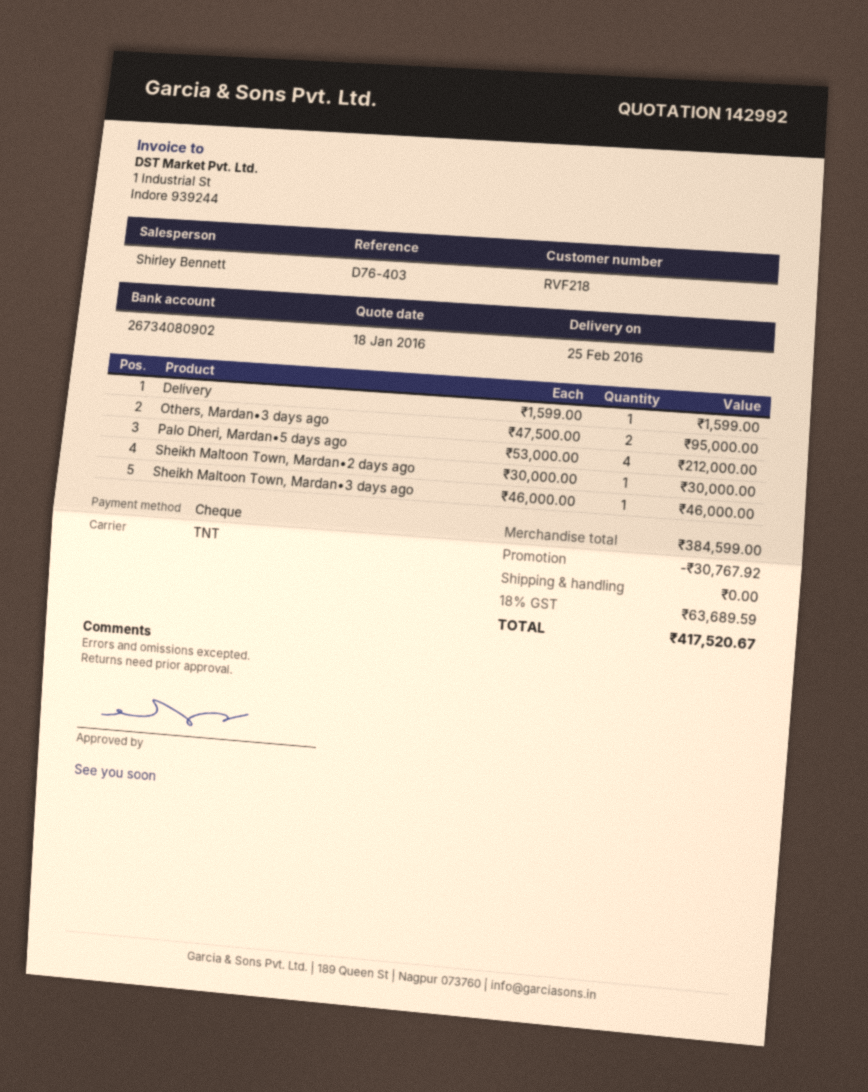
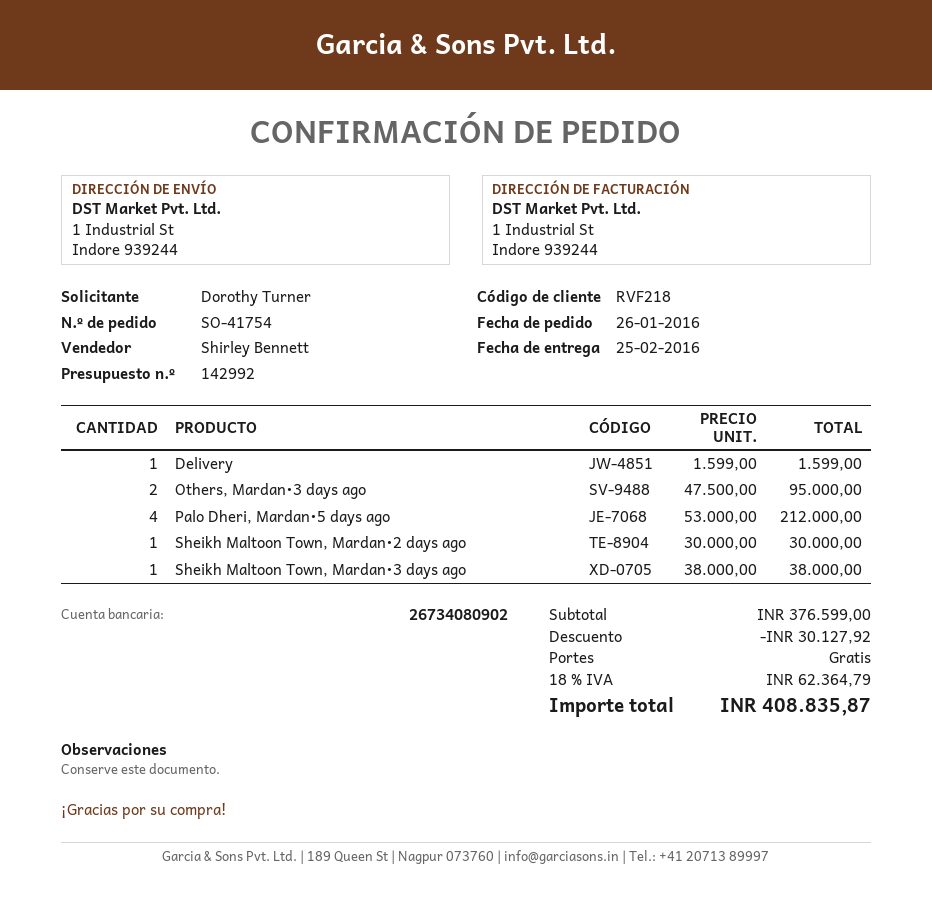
Sheikh Maltoon Town, Mardan•3 days ago: 1 x 46000.00 = 46000.00 -> 1 x 38000.00 = 38000.00
subtotal: 384599.00 -> 376599.00
discount: 30767.92 -> 30127.92
tax: 18% = 63689.59 -> 18% = 62364.79
total: 417520.67 -> 408835.87

